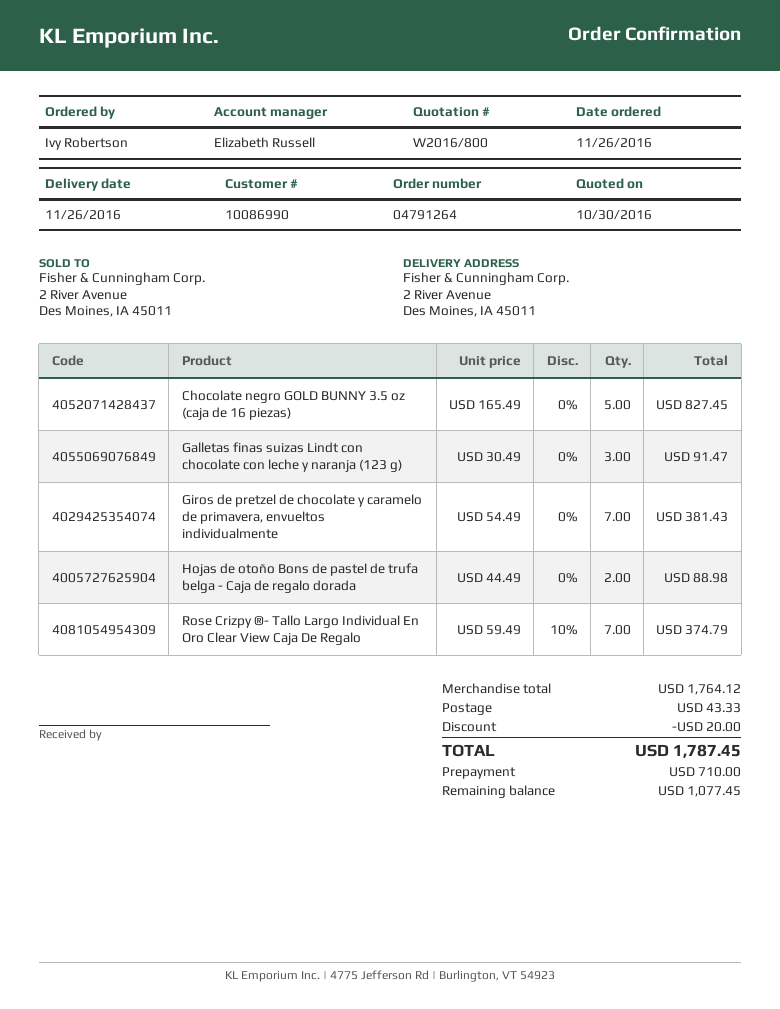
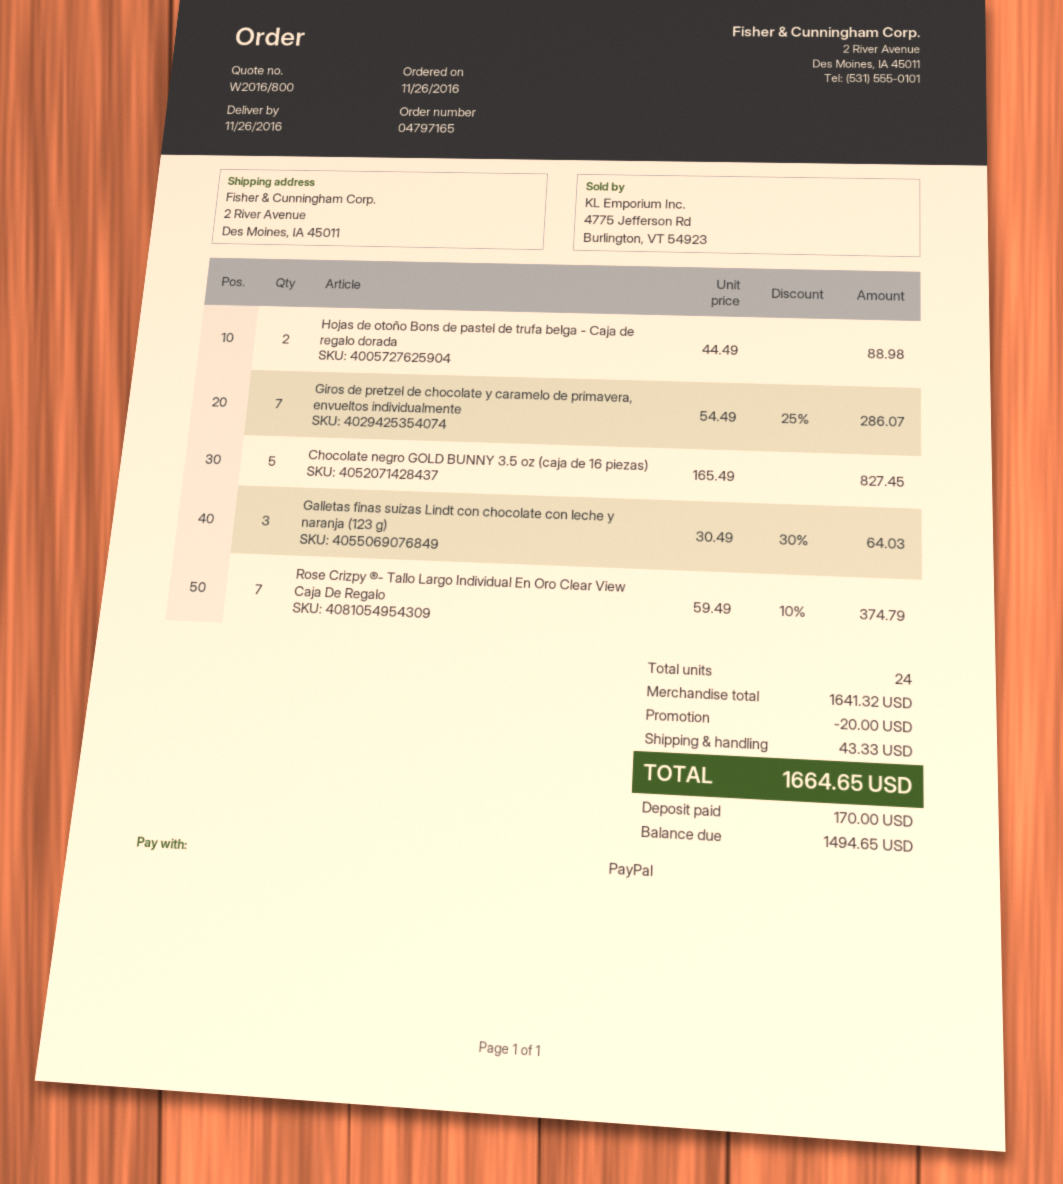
order number: 04791264 -> 04797165
Galletas finas suizas Lindt con chocolate con leche y naranja (123 g): 3 x 30.49 = 91.47 -> 3 x 30.49 - 30% = 64.03
Giros de pretzel de chocolate y caramelo de primavera, envueltos individualmente: 7 x 54.49 = 381.43 -> 7 x 54.49 - 25% = 286.07
subtotal: 1764.12 -> 1641.32
total: 1787.45 -> 1664.65
deposit: 710.00 -> 170.00
balance: 1077.45 -> 1494.65

